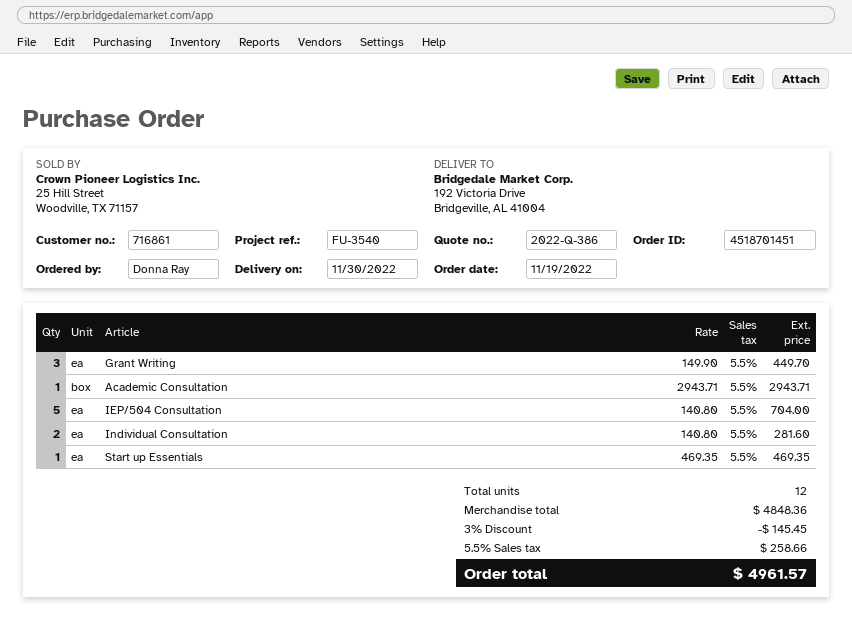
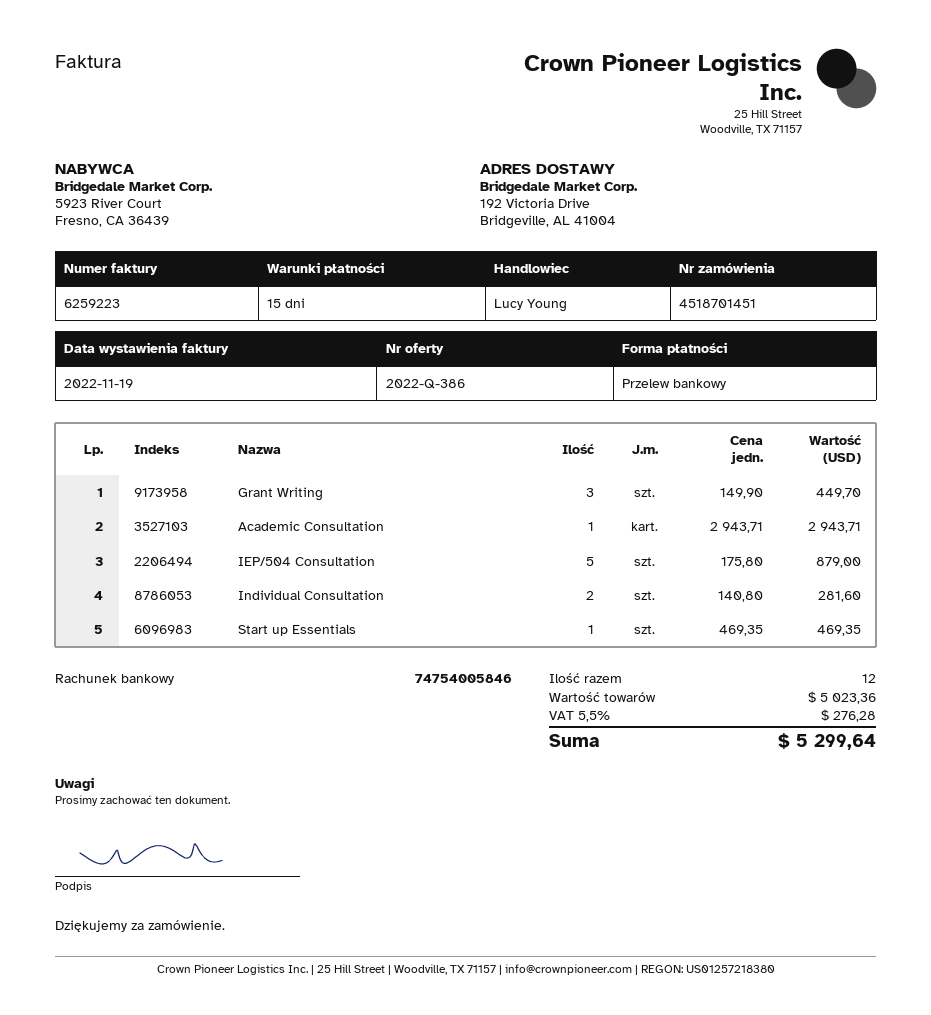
IEP/504 Consultation: 5 x 140.80 = 704.00 -> 5 x 175.80 = 879.00
subtotal: 4848.36 -> 5023.36
discount: 3% = 145.45 -> none
tax: 5.5% = 258.66 -> 5.5% = 276.28
total: 4961.57 -> 5299.64

